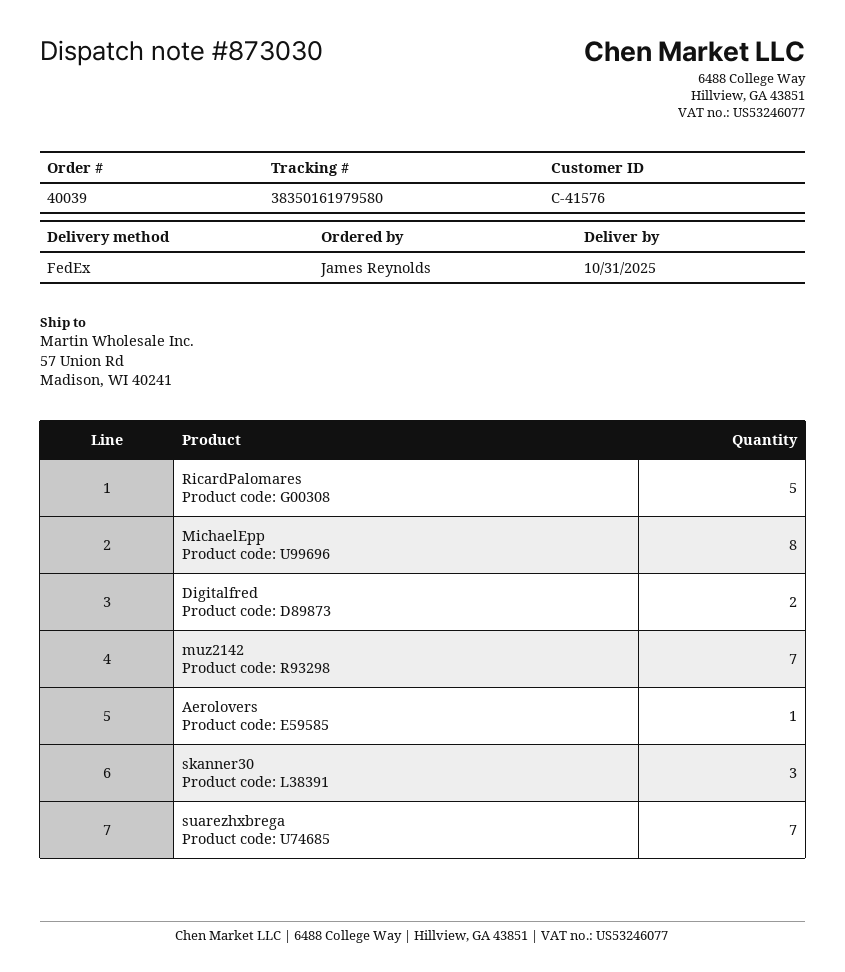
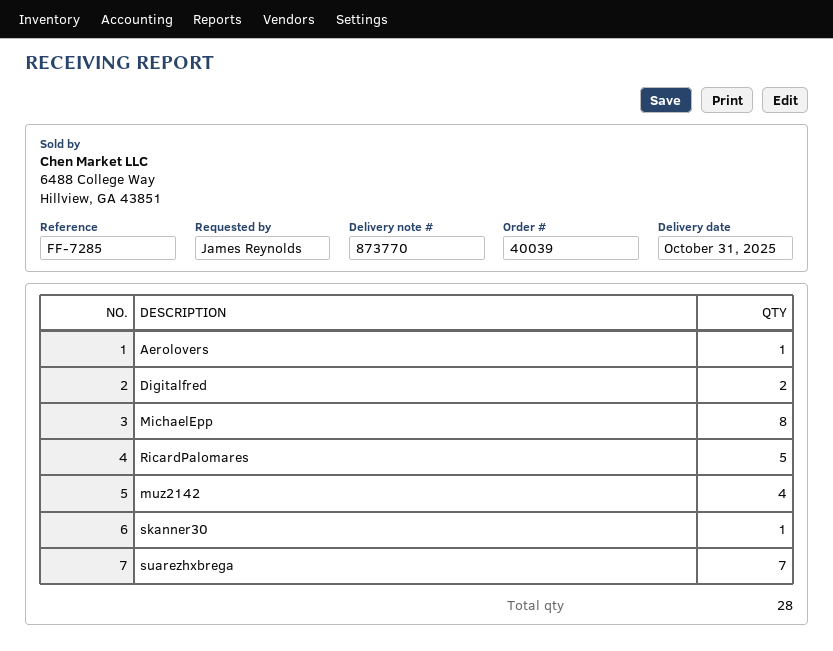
delivery note number: 873030 -> 873770
muz2142: 7 -> 4
skanner30: 3 -> 1

